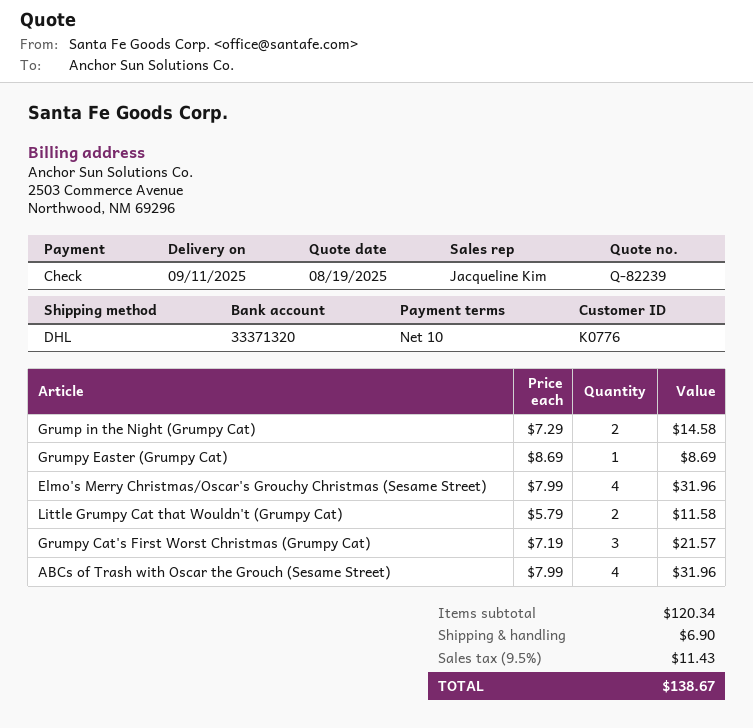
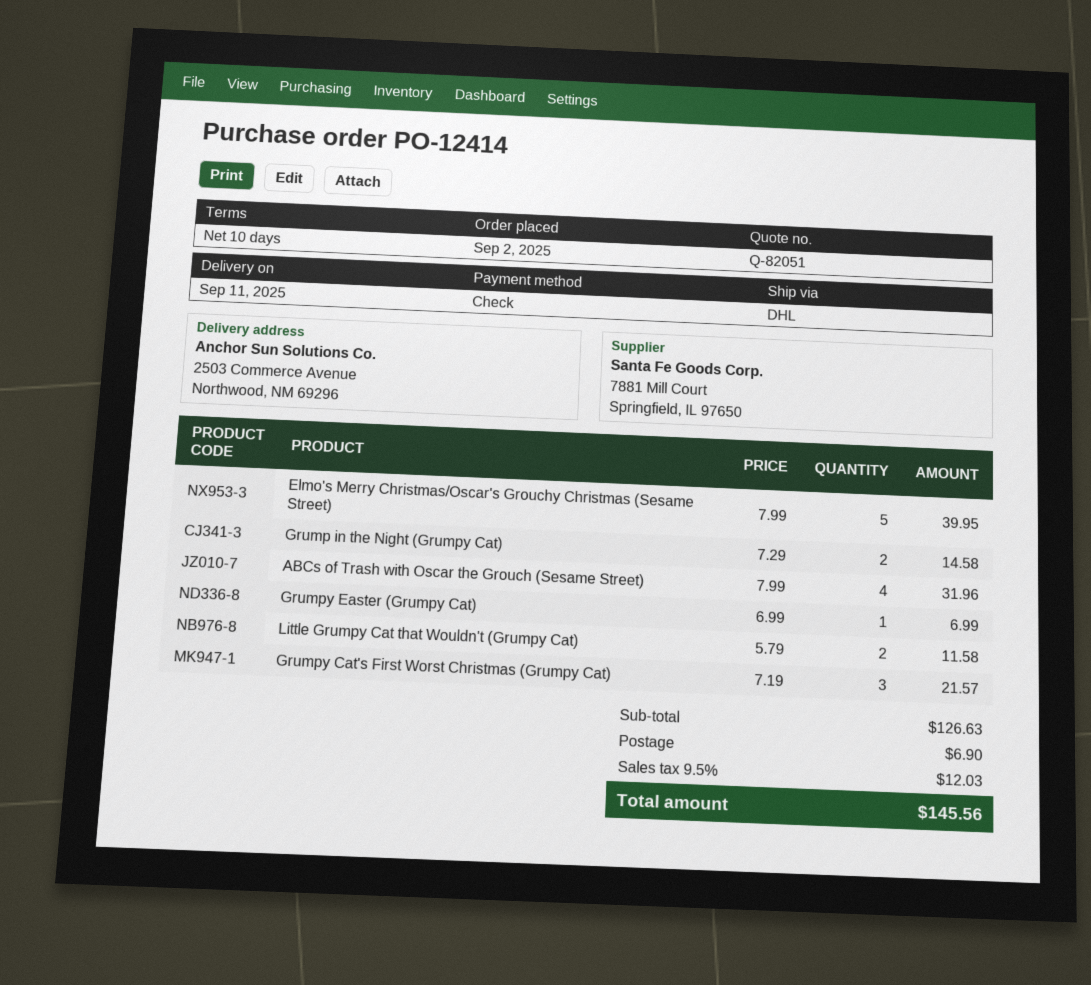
quote number: Q-82239 -> Q-82051
Grumpy Easter (Grumpy Cat): 1 x 8.69 = 8.69 -> 1 x 6.99 = 6.99
Elmo's Merry Christmas/Oscar's Grouchy Christmas (Sesame Street): 4 x 7.99 = 31.96 -> 5 x 7.99 = 39.95
subtotal: 120.34 -> 126.63
tax: 9.5% = 11.43 -> 9.5% = 12.03
total: 138.67 -> 145.56

